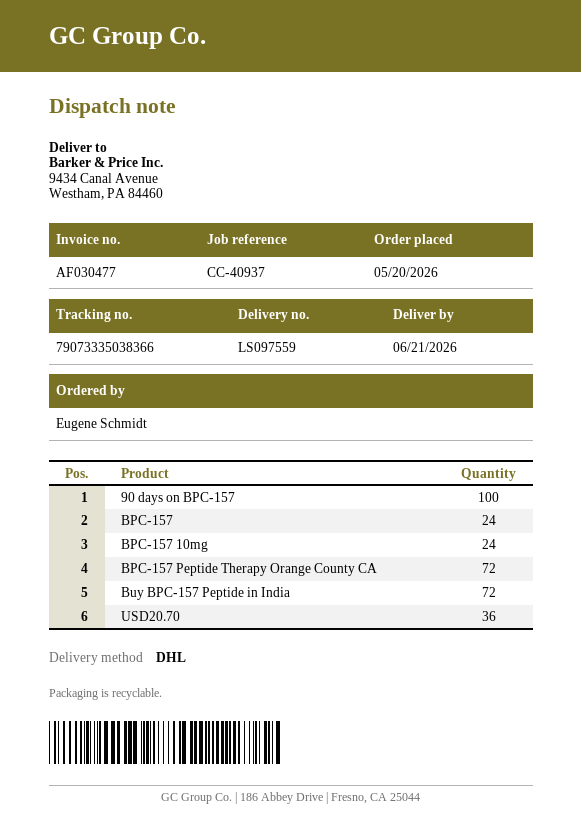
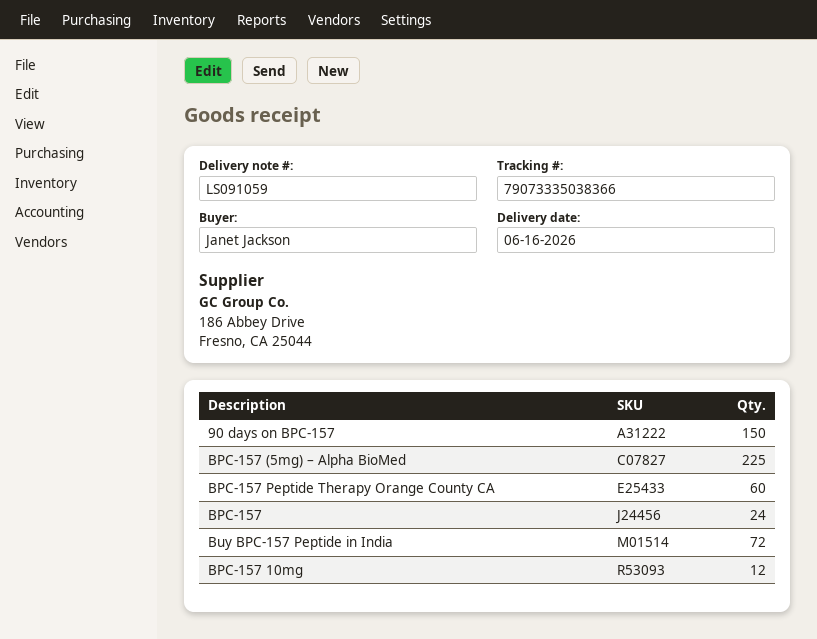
delivery note number: LS097559 -> LS091059
delivery date: 2026-06-21 -> 2026-06-16
ordered by: Eugene Schmidt -> Janet Jackson
90 days on BPC-157: 100 -> 150
BPC-157 10mg: 24 -> 12
BPC-157 Peptide Therapy Orange County CA: 72 -> 60
USD20.70: 36 -> none
BPC-157 (5mg) – Alpha BioMed: none -> 225

